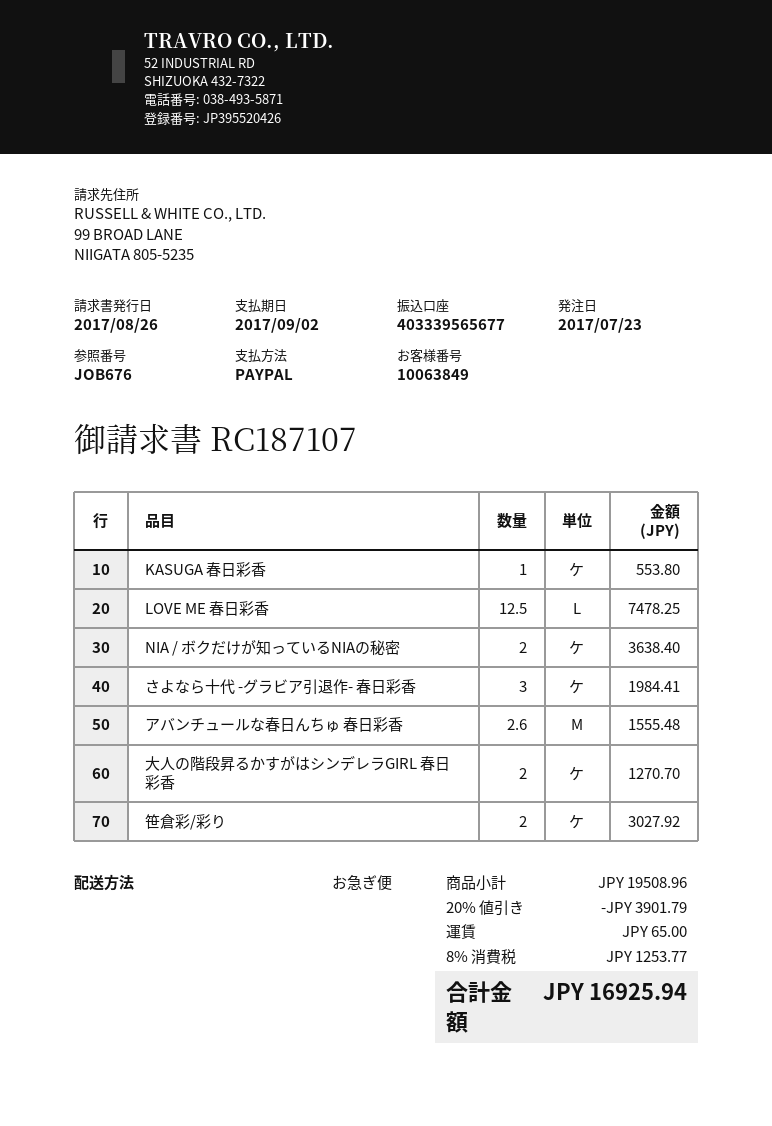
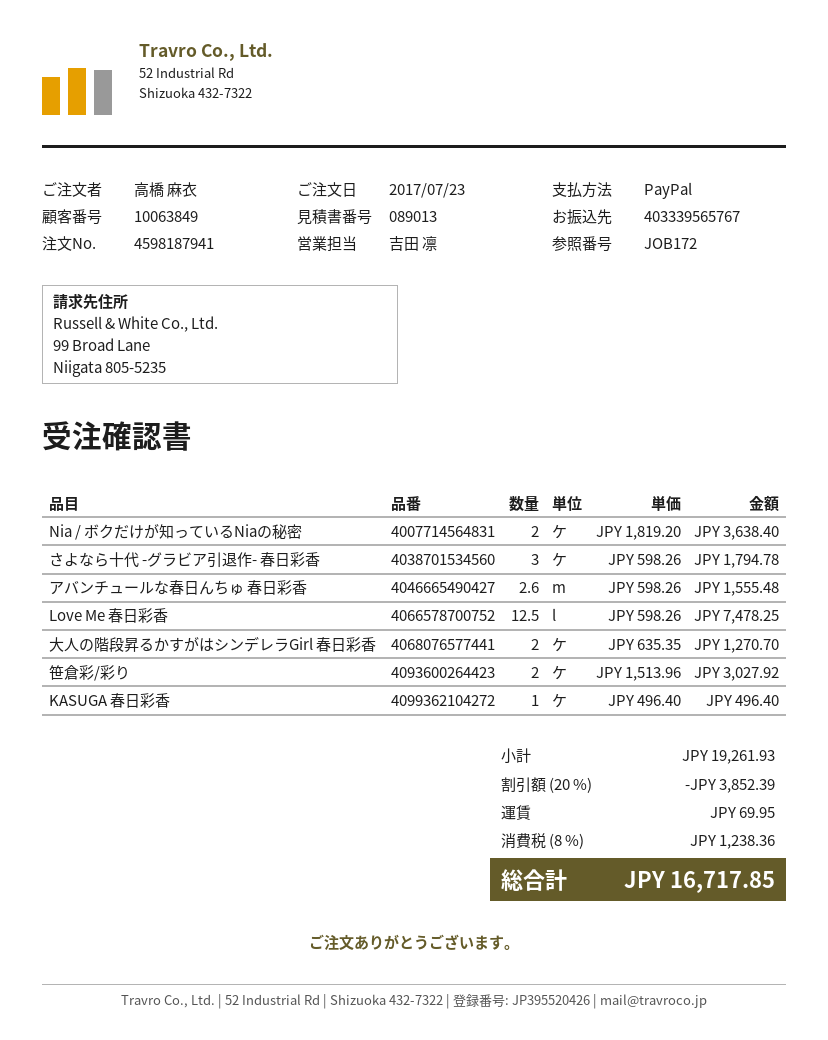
reference: JOB676 -> JOB172
bank account: 403339565677 -> 403339565767
KASUGA 春日彩香: 1 for 553.80 -> 1 for 496.40
さよなら十代 -グラビア引退作- 春日彩香: 3 for 1984.41 -> 3 for 1794.78
subtotal: 19508.96 -> 19261.93
discount: 20% = 3901.79 -> 20% = 3852.39
shipping: 65.00 -> 69.95
tax: 8% = 1253.77 -> 8% = 1238.36
total: 16925.94 -> 16717.85

